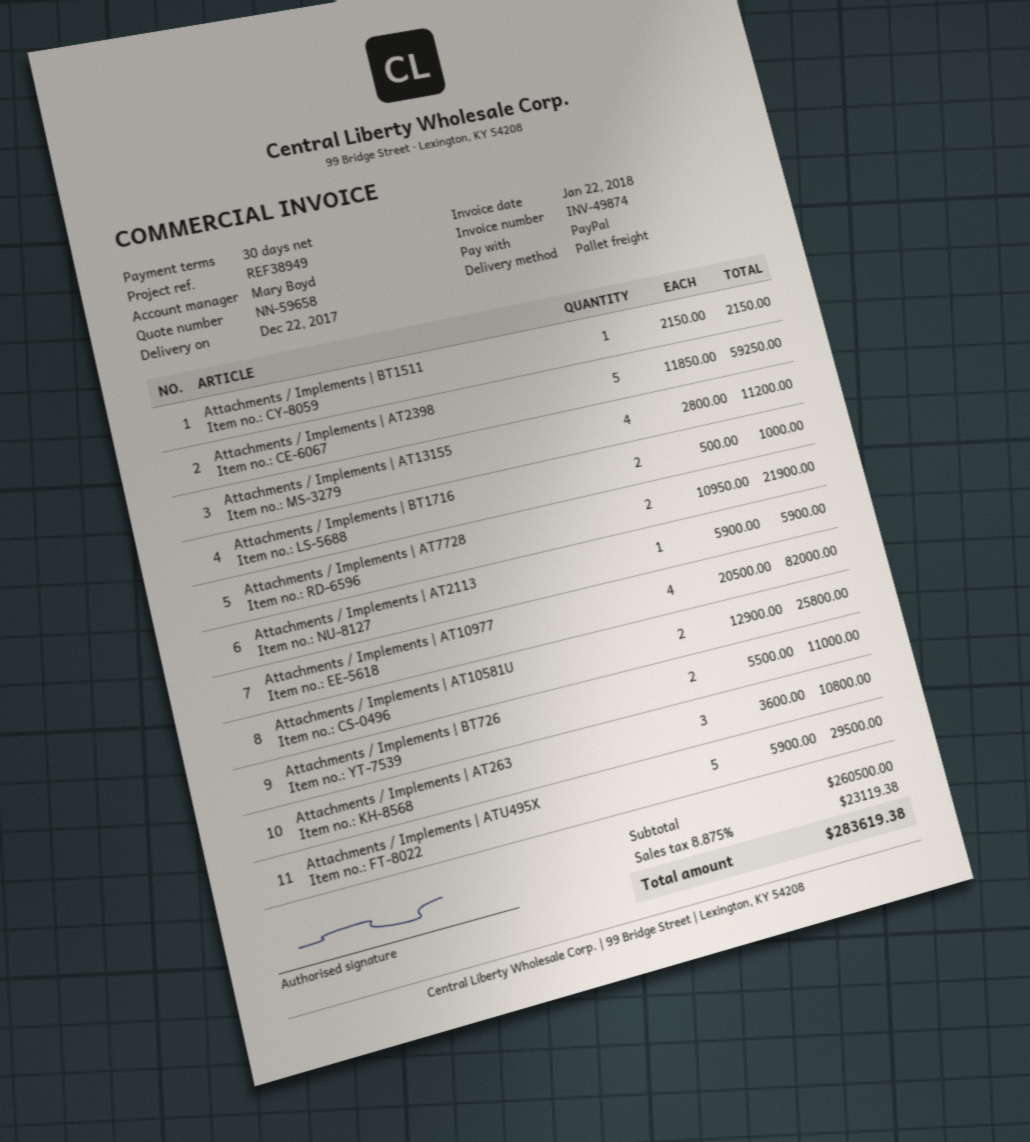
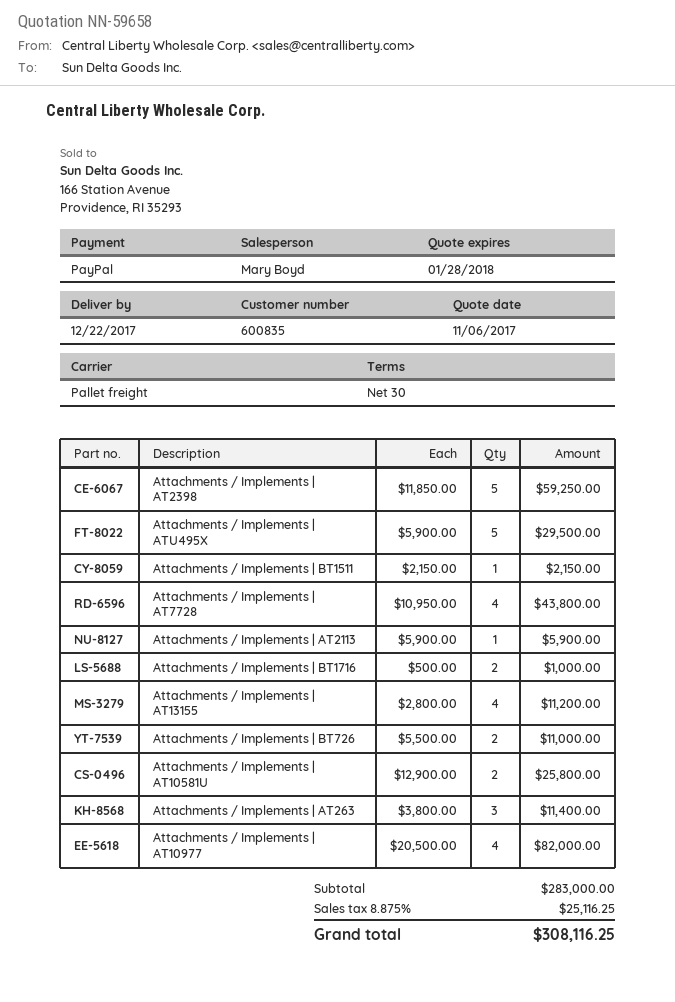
Attachments / Implements | AT7728: 2 x 10950.00 = 21900.00 -> 4 x 10950.00 = 43800.00
Attachments / Implements | AT263: 3 x 3600.00 = 10800.00 -> 3 x 3800.00 = 11400.00
subtotal: 260500.00 -> 283000.00
tax: 8.875% = 23119.38 -> 8.875% = 25116.25
total: 283619.38 -> 308116.25

